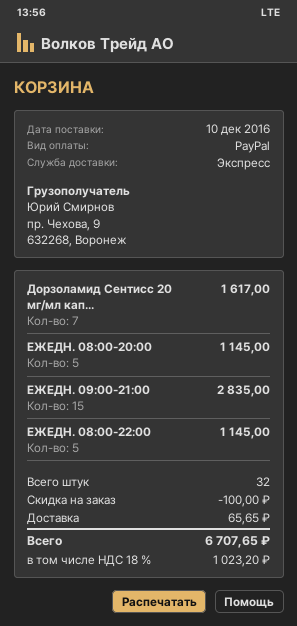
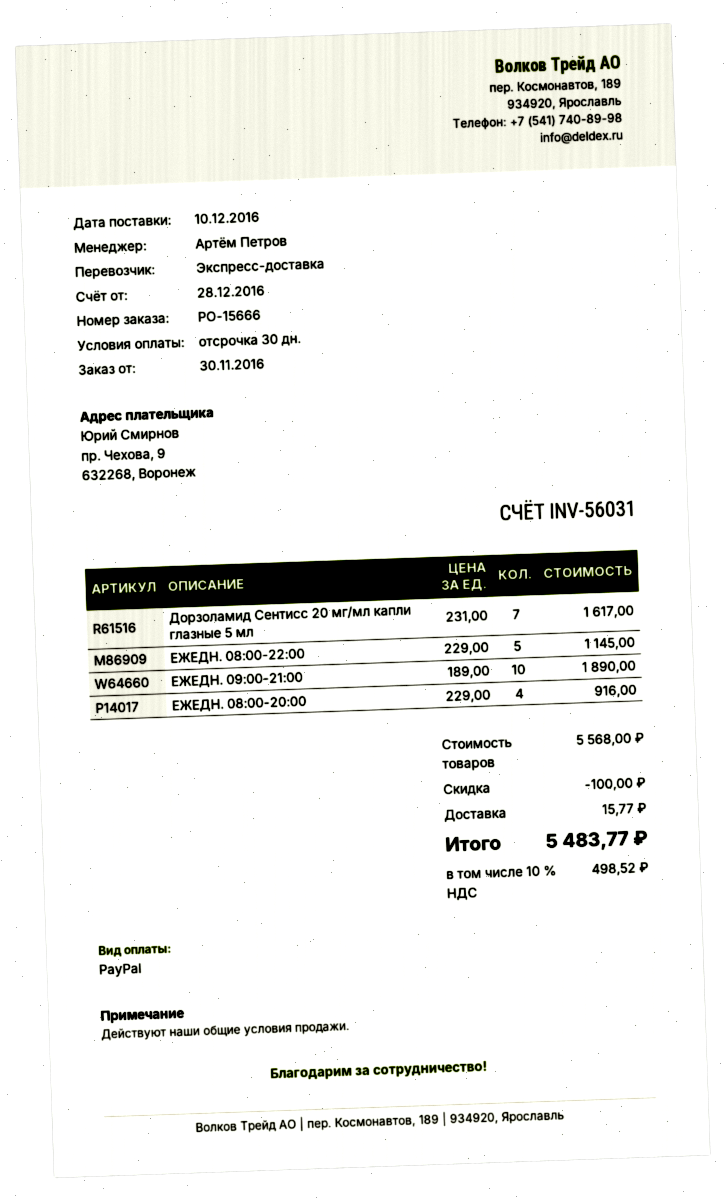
ЕЖЕДН. 08:00-20:00: 5 for 1145.00 -> 4 for 916.00
ЕЖЕДН. 09:00-21:00: 15 for 2835.00 -> 10 for 1890.00
shipping: 65.65 -> 15.77
tax: 18% = 1023.20 -> 10% = 498.52
total: 6707.65 -> 5483.77

